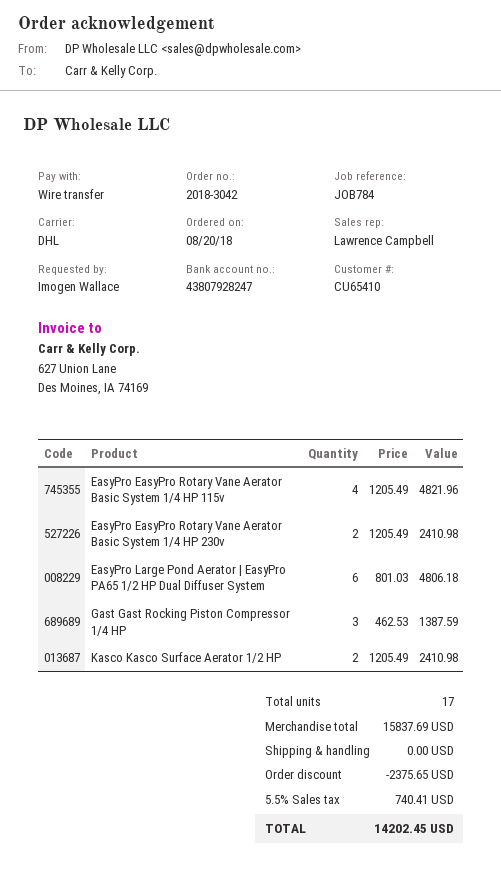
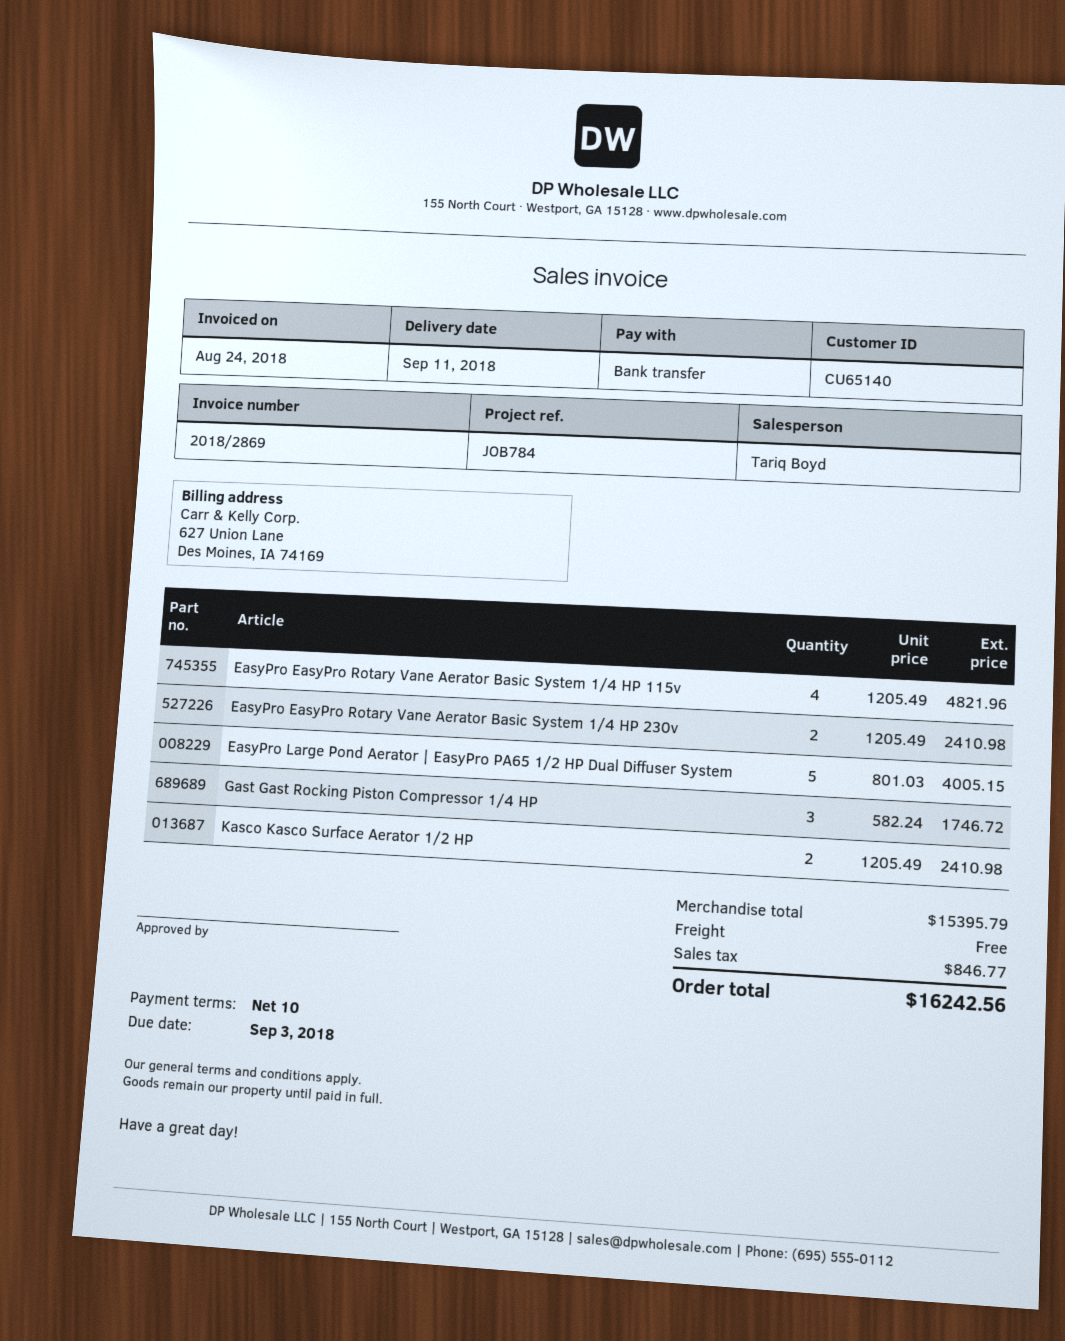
customer number: CU65410 -> CU65140
sales rep: Lawrence Campbell -> Tariq Boyd
EasyPro Large Pond Aerator | EasyPro PA65 1/2 HP Dual Diffuser System: 6 x 801.03 = 4806.18 -> 5 x 801.03 = 4005.15
Gast Gast Rocking Piston Compressor 1/4 HP: 3 x 462.53 = 1387.59 -> 3 x 582.24 = 1746.72
subtotal: 15837.69 -> 15395.79
discount: 2375.65 -> none
tax: 740.41 -> 846.77
total: 14202.45 -> 16242.56

